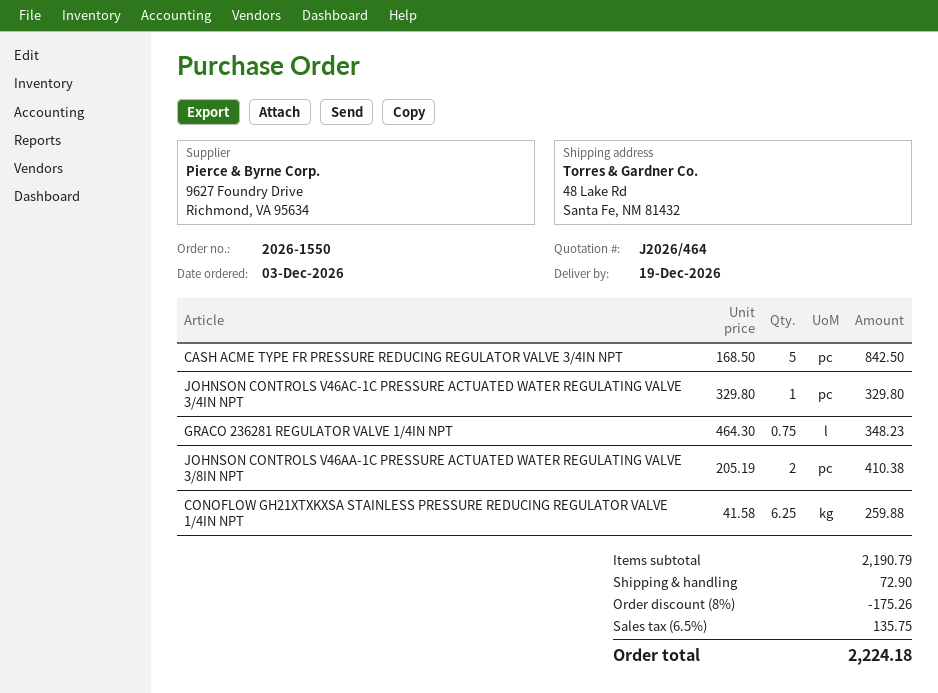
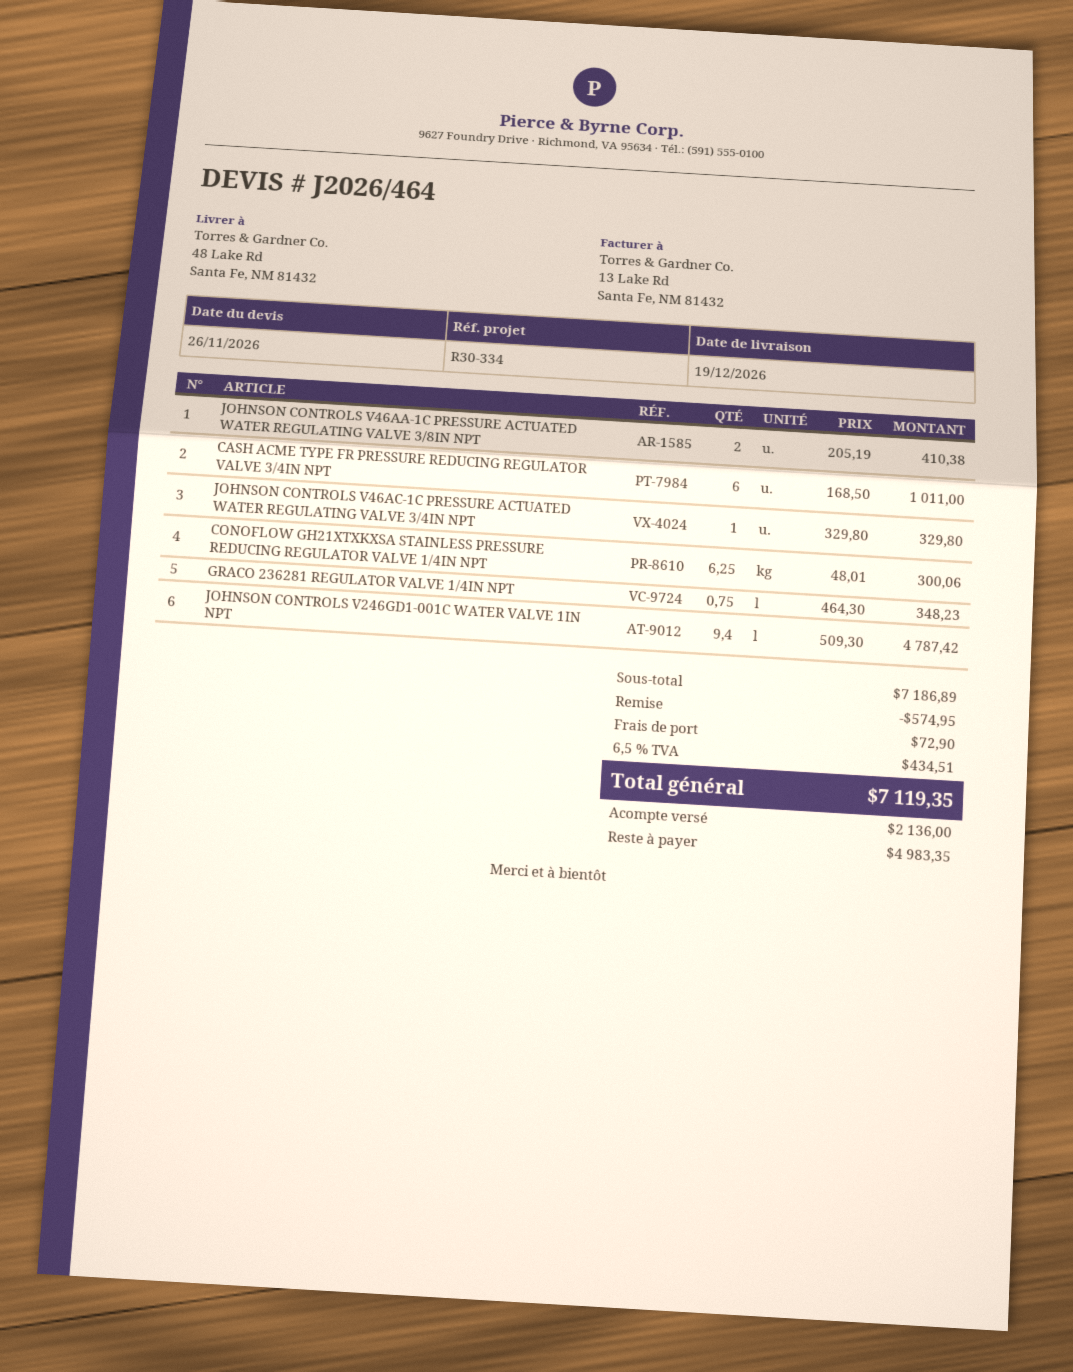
CASH ACME TYPE FR PRESSURE REDUCING REGULATOR VALVE 3/4IN NPT: 5 x 168.50 = 842.50 -> 6 x 168.50 = 1011.00
CONOFLOW GH21XTXKXSA STAINLESS PRESSURE REDUCING REGULATOR VALVE 1/4IN NPT: 6.25 x 41.58 = 259.88 -> 6.25 x 48.01 = 300.06
JOHNSON CONTROLS V246GD1-001C WATER VALVE 1IN NPT: none -> 9.4 x 509.30 = 4787.42
subtotal: 2190.79 -> 7186.89
discount: 175.26 -> 574.95
tax: 6.5% = 135.75 -> 6.5% = 434.51
total: 2224.18 -> 7119.35

